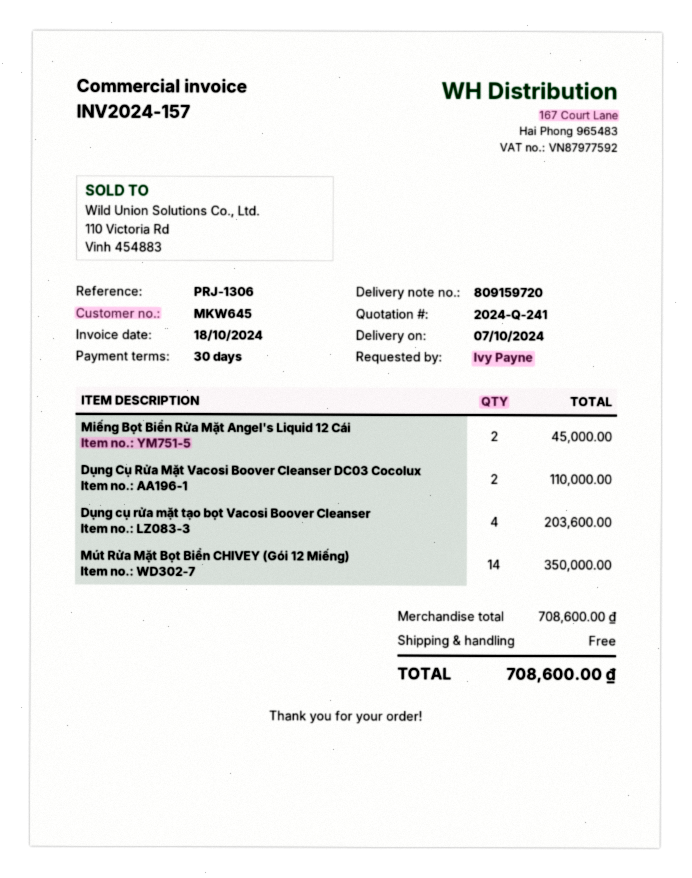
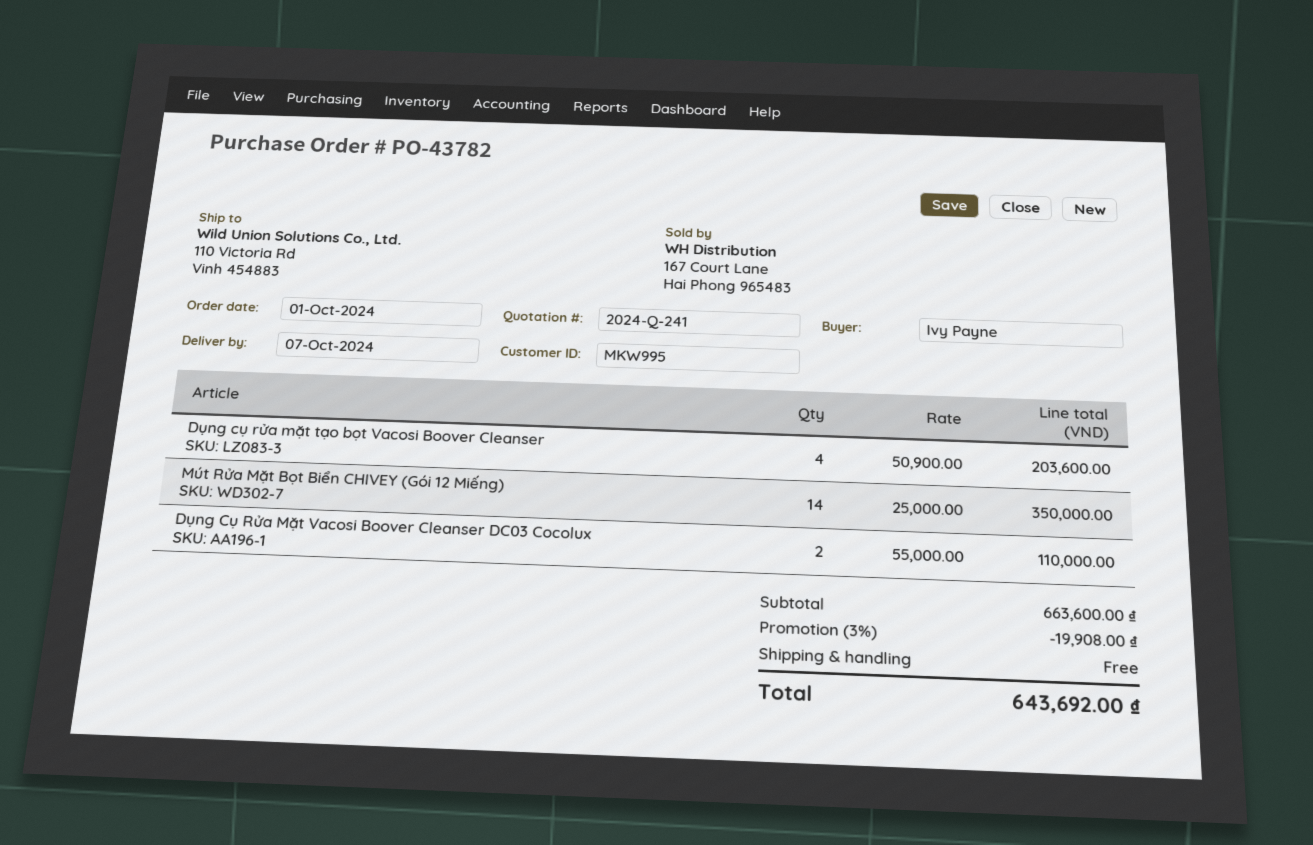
customer number: MKW645 -> MKW995
Miếng Bọt Biển Rửa Mặt Angel's Liquid 12 Cái: 2 for 45000.00 -> none
subtotal: 708600.00 -> 663600.00
discount: none -> 3% = 19908.00
total: 708600.00 -> 643692.00

